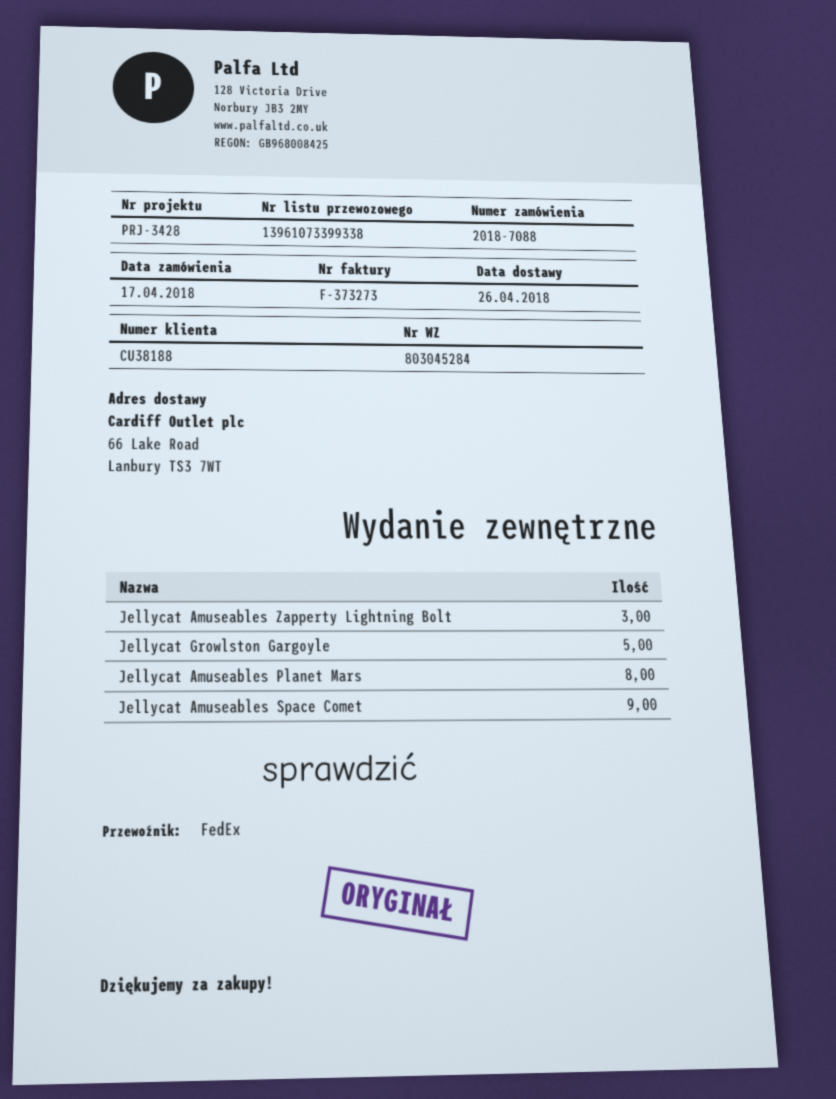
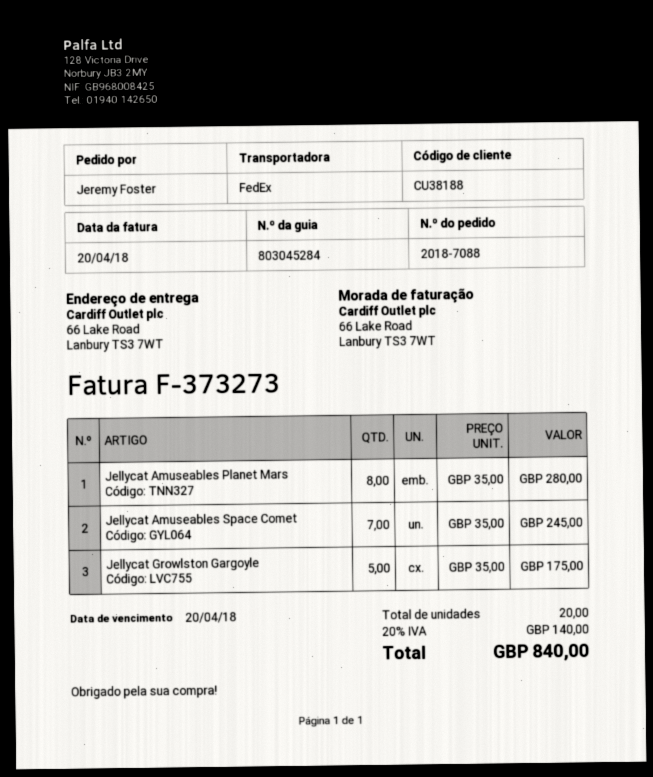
Jellycat Amuseables Zapperty Lightning Bolt: 3 -> none
Jellycat Amuseables Space Comet: 9 -> 7

